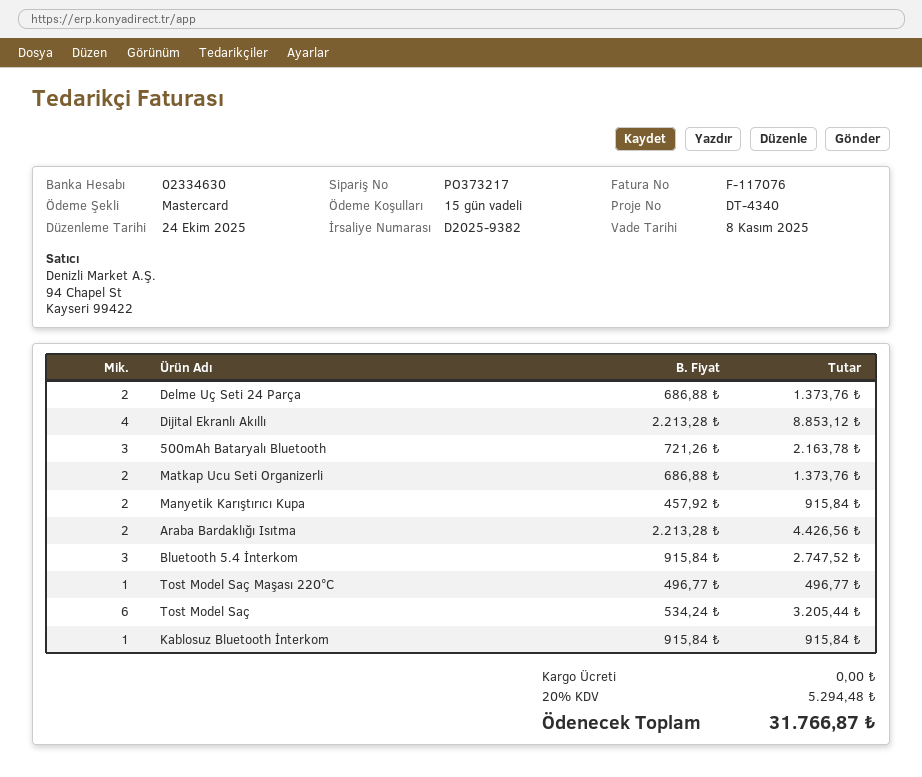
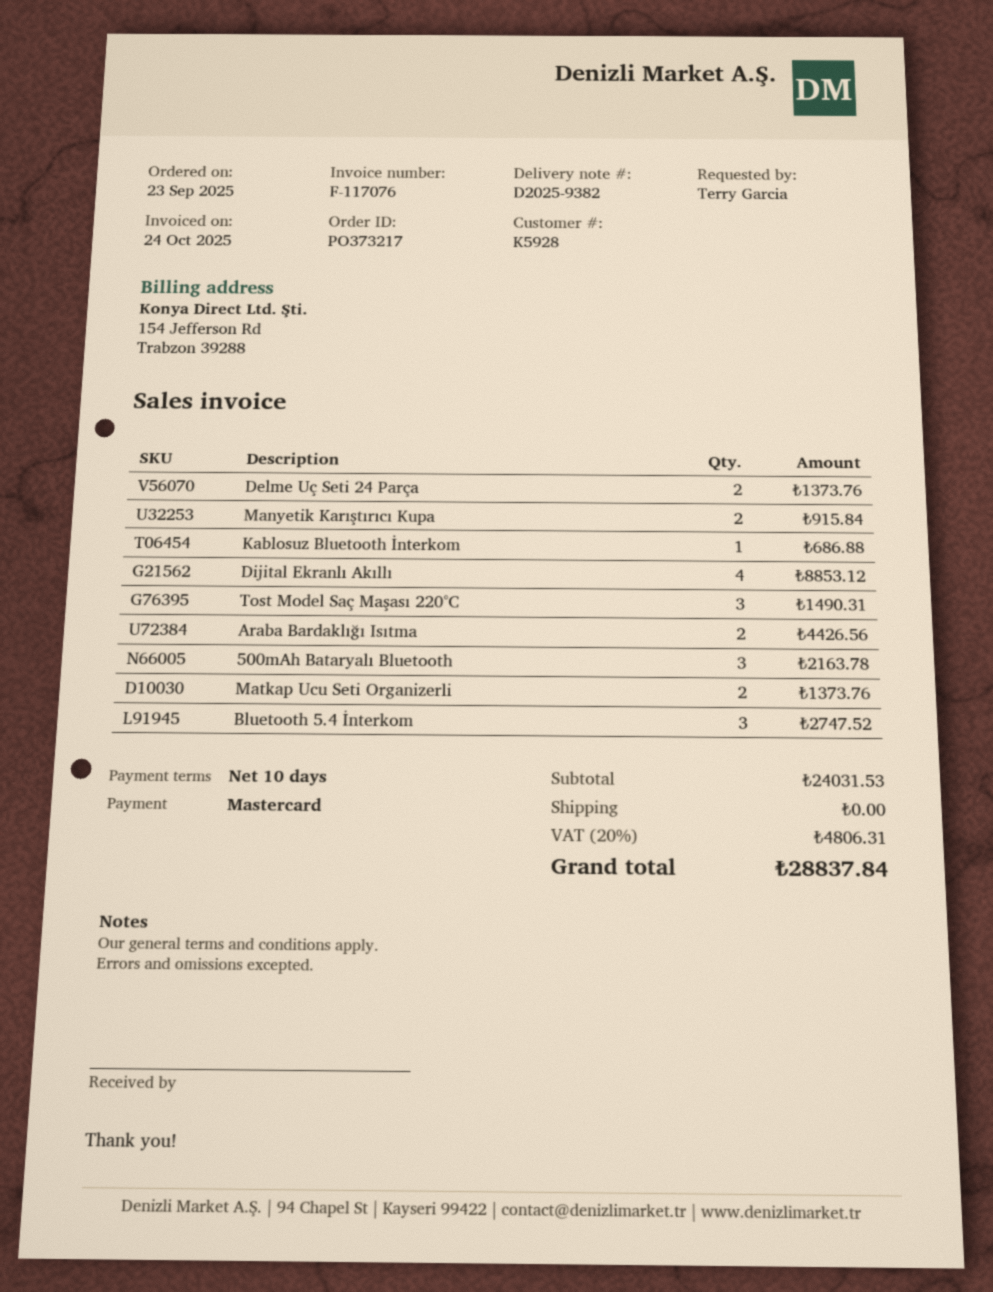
payment terms: 15 days -> 10 days
Tost Model Saç Maşası 220°C: 1 for 496.77 -> 3 for 1490.31
Tost Model Saç: 6 for 3205.44 -> none
Kablosuz Bluetooth İnterkom: 1 for 915.84 -> 1 for 686.88
tax: 20% = 5294.48 -> 20% = 4806.31
total: 31766.87 -> 28837.84

